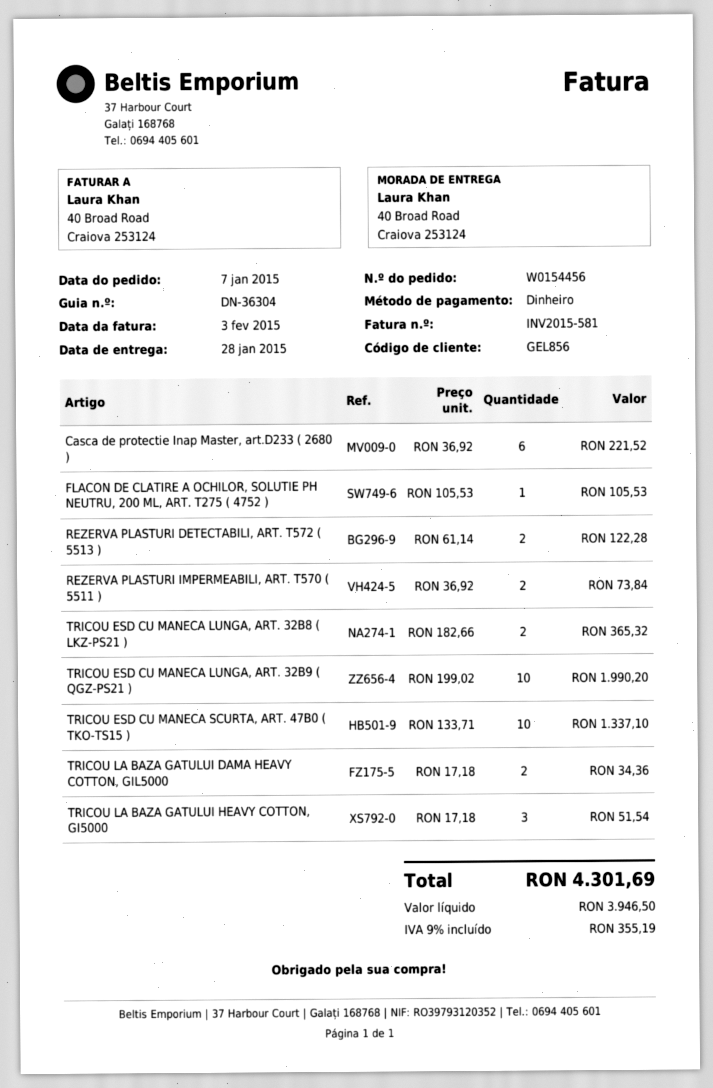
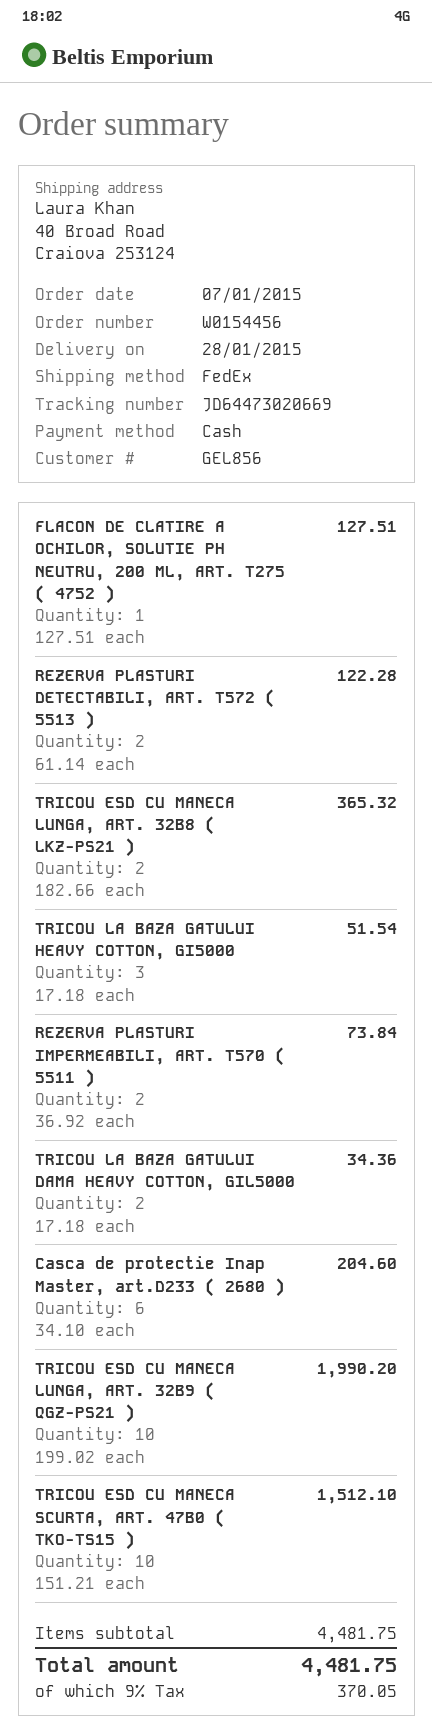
Casca de protectie Inap Master, art.D233 ( 2680 ): 6 x 36.92 = 221.52 -> 6 x 34.10 = 204.60
FLACON DE CLATIRE A OCHILOR, SOLUTIE PH NEUTRU, 200 ML, ART. T275 ( 4752 ): 1 x 105.53 = 105.53 -> 1 x 127.51 = 127.51
TRICOU ESD CU MANECA SCURTA, ART. 47B0 ( TKO-TS15 ): 10 x 133.71 = 1337.10 -> 10 x 151.21 = 1512.10
tax: 9% = 355.19 -> 9% = 370.05
total: 4301.69 -> 4481.75

